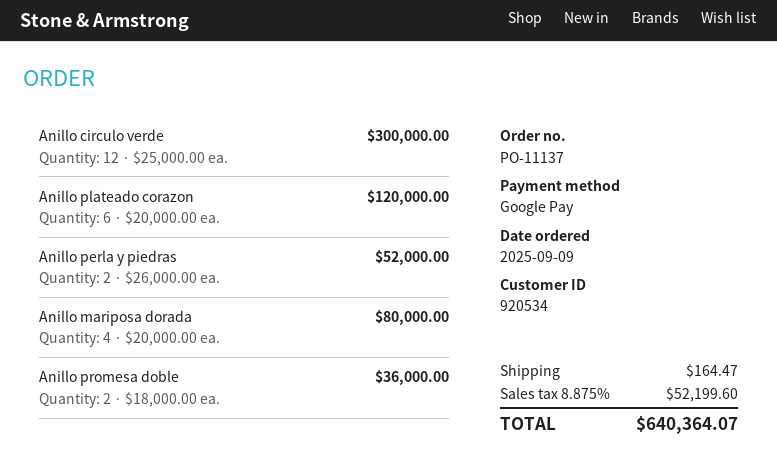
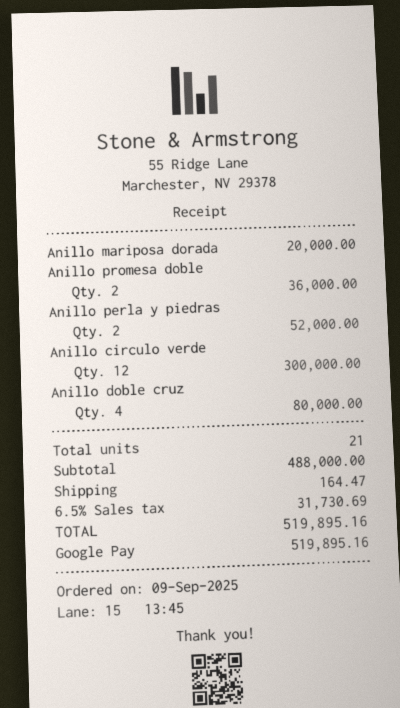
Anillo plateado corazon: 6 for 120000.00 -> none
Anillo mariposa dorada: 4 for 80000.00 -> 1 for 20000.00
Anillo doble cruz: none -> 4 for 80000.00
tax: 8.875% = 52199.60 -> 6.5% = 31730.69
total: 640364.07 -> 519895.16

